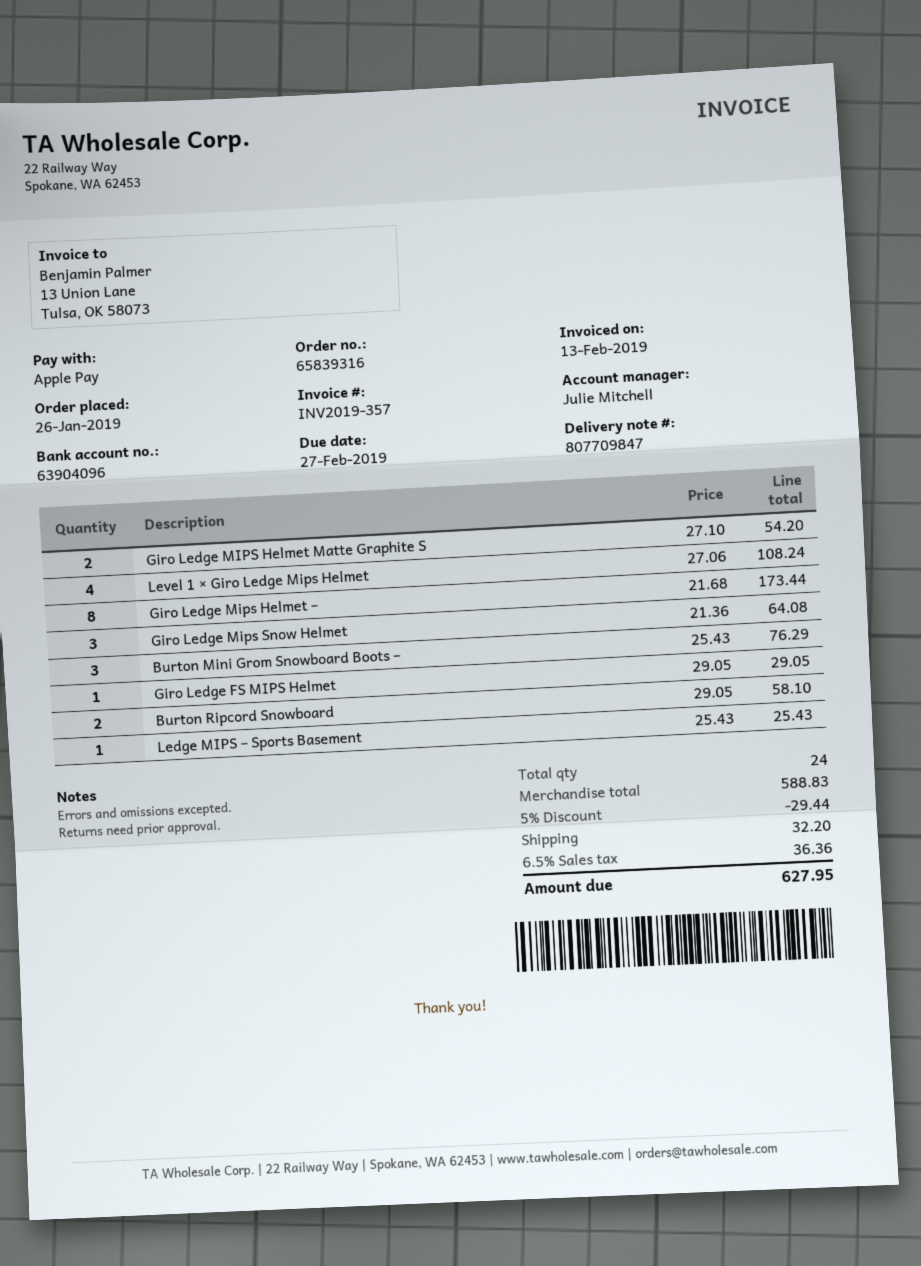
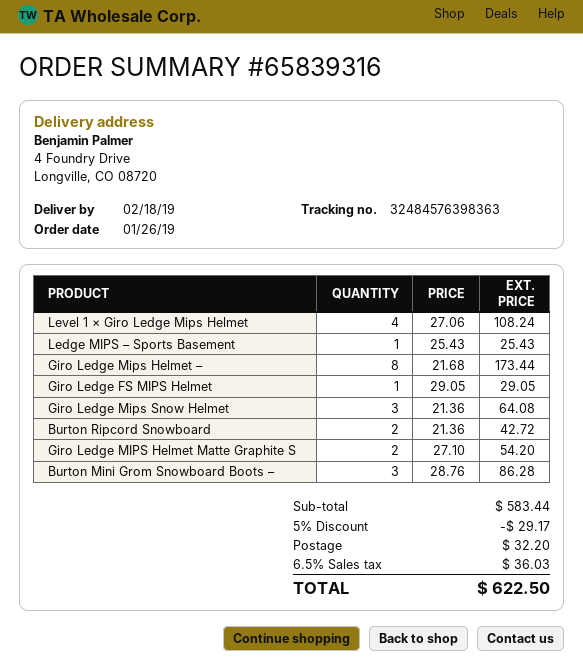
Burton Mini Grom Snowboard Boots –: 3 x 25.43 = 76.29 -> 3 x 28.76 = 86.28
Burton Ripcord Snowboard: 2 x 29.05 = 58.10 -> 2 x 21.36 = 42.72
subtotal: 588.83 -> 583.44
discount: 5% = 29.44 -> 5% = 29.17
tax: 6.5% = 36.36 -> 6.5% = 36.03
total: 627.95 -> 622.50

